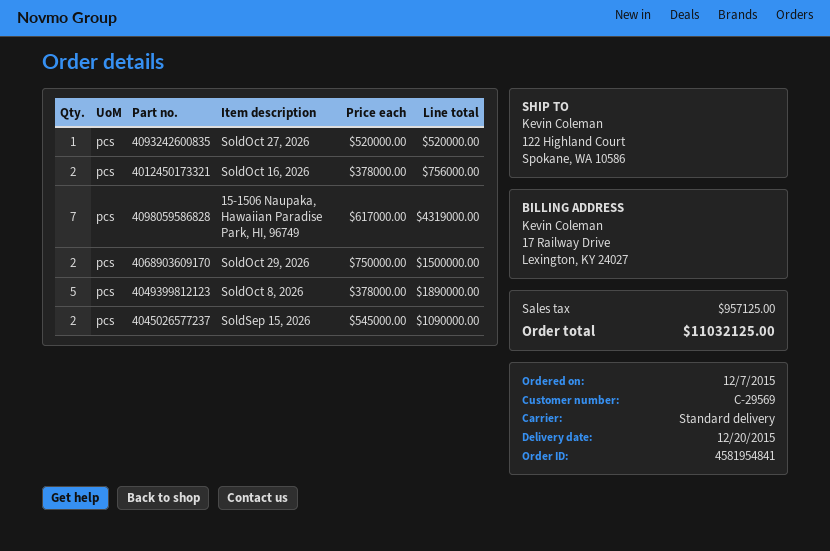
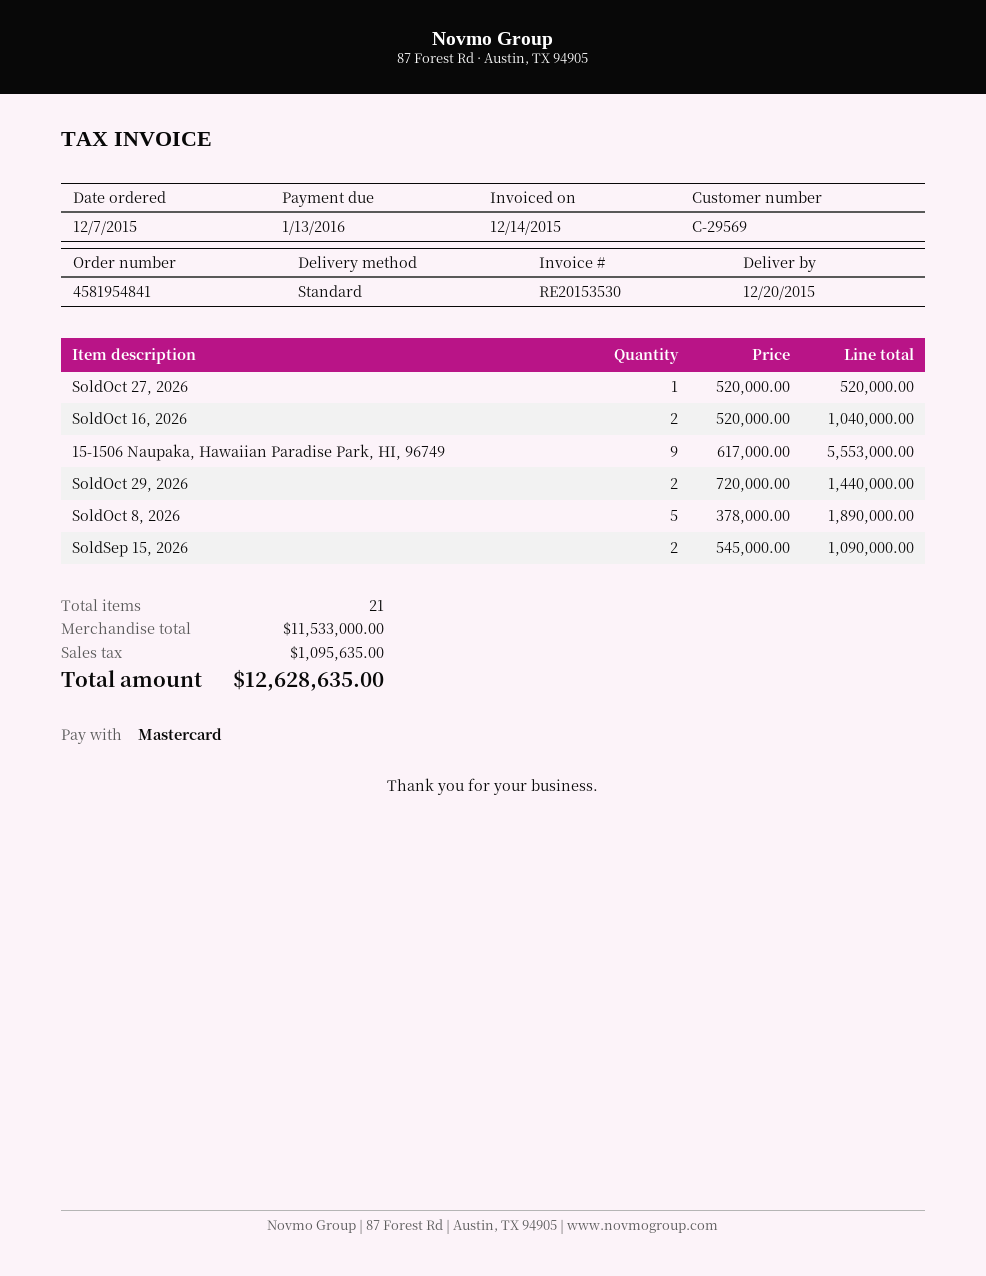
SoldOct 16, 2026: 2 x 378000.00 = 756000.00 -> 2 x 520000.00 = 1040000.00
15-1506 Naupaka, Hawaiian Paradise Park, HI, 96749: 7 x 617000.00 = 4319000.00 -> 9 x 617000.00 = 5553000.00
SoldOct 29, 2026: 2 x 750000.00 = 1500000.00 -> 2 x 720000.00 = 1440000.00
tax: 957125.00 -> 1095635.00
total: 11032125.00 -> 12628635.00

